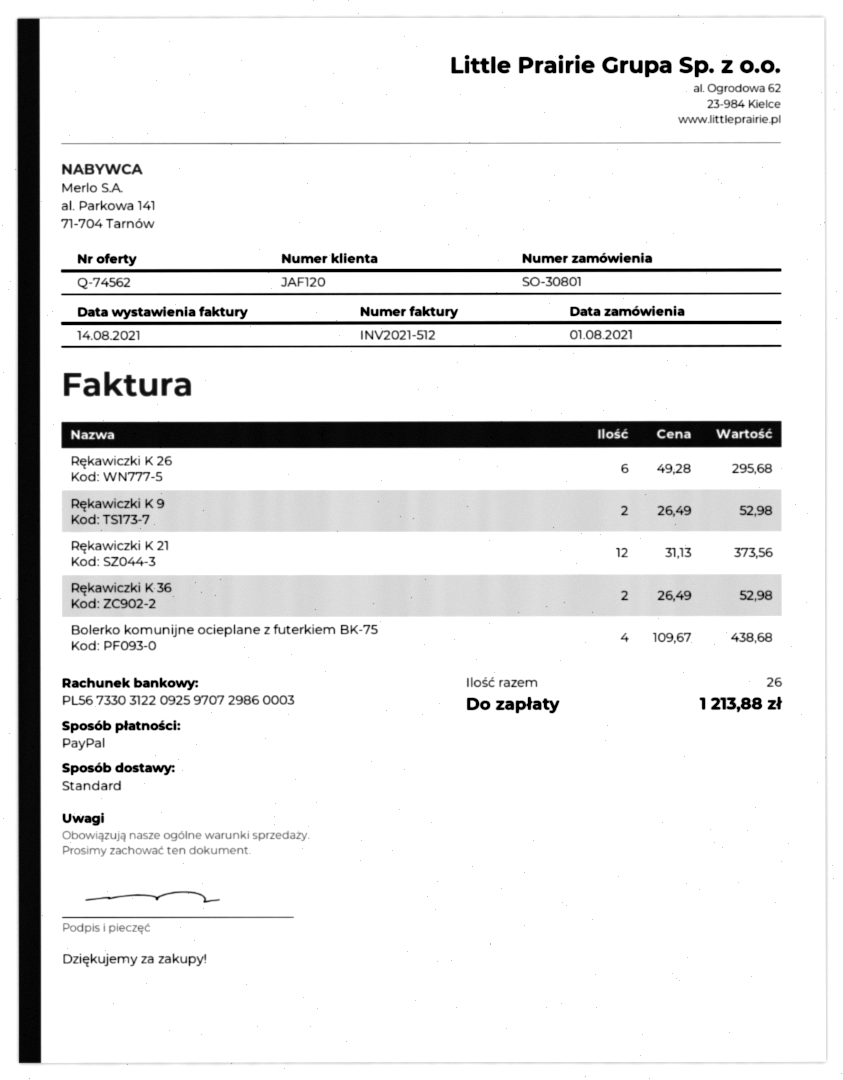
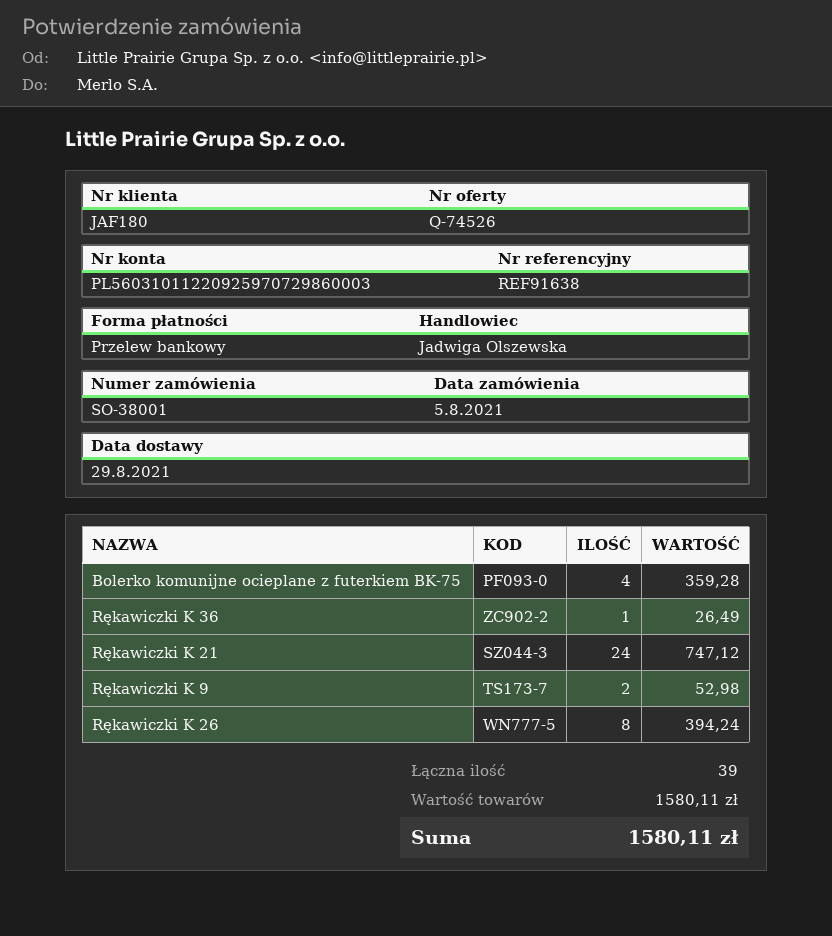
quote number: Q-74562 -> Q-74526
order number: SO-30801 -> SO-38001
order date: 2021-08-01 -> 2021-08-05
customer number: JAF120 -> JAF180
payment method: PayPal -> bank transfer
bank account: PL56733031220925970729860003 -> PL56031011220925970729860003
Rękawiczki K 26: 6 for 295.68 -> 8 for 394.24
Rękawiczki K 21: 12 for 373.56 -> 24 for 747.12
Rękawiczki K 36: 2 for 52.98 -> 1 for 26.49
Bolerko komunijne ocieplane z futerkiem BK-75: 4 for 438.68 -> 4 for 359.28
total quantity: 26 -> 39
total: 1213.88 -> 1580.11

